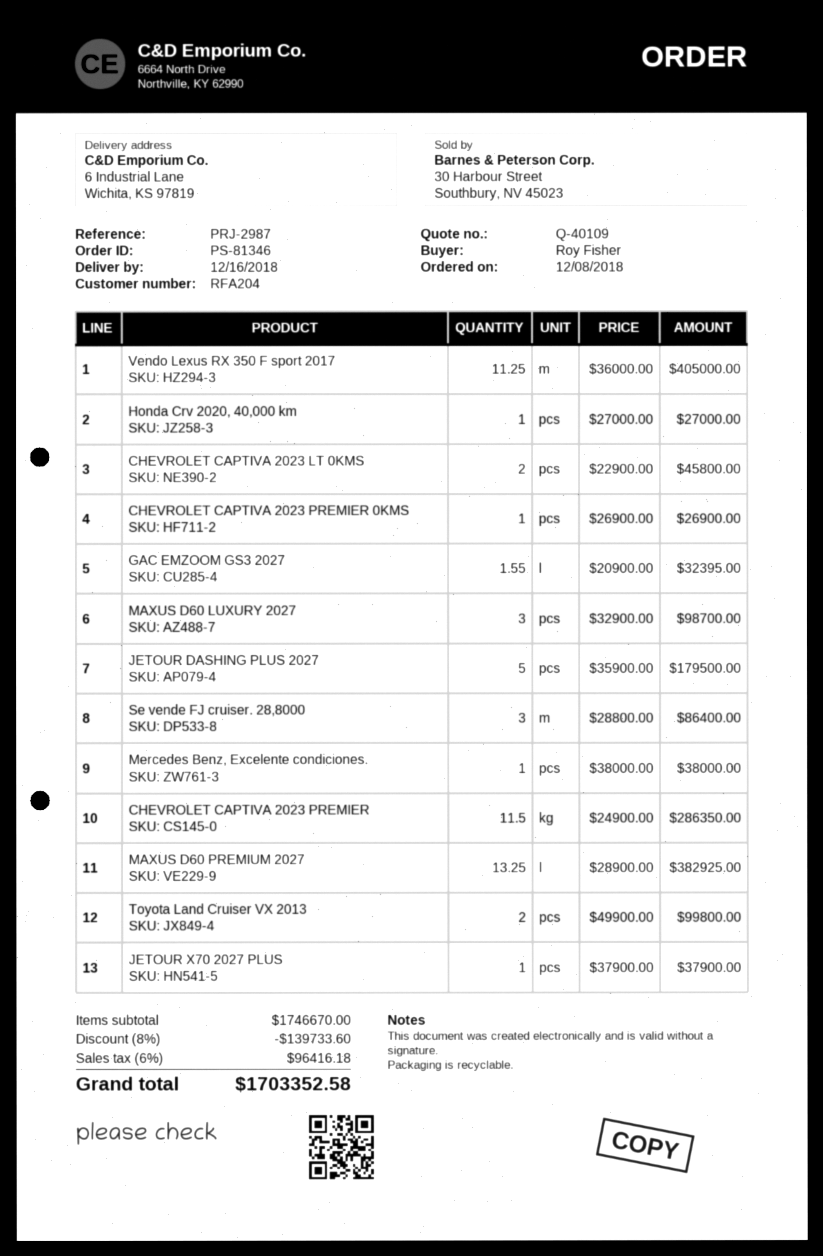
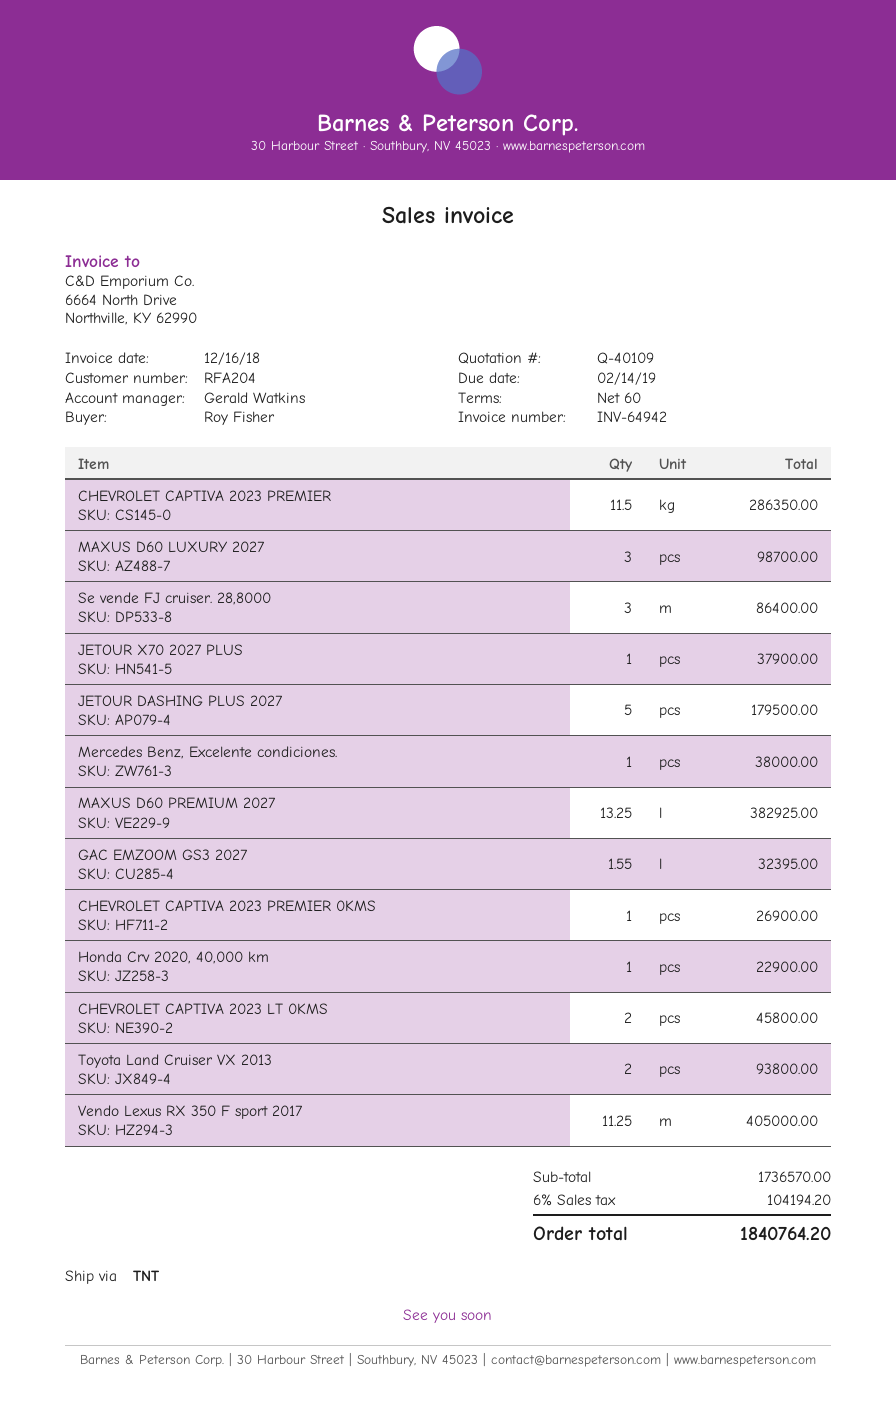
Honda Crv 2020, 40,000 km: 1 for 27000.00 -> 1 for 22900.00
Toyota Land Cruiser VX 2013: 2 for 99800.00 -> 2 for 93800.00
subtotal: 1746670.00 -> 1736570.00
discount: 8% = 139733.60 -> none
tax: 6% = 96416.18 -> 6% = 104194.20
total: 1703352.58 -> 1840764.20

